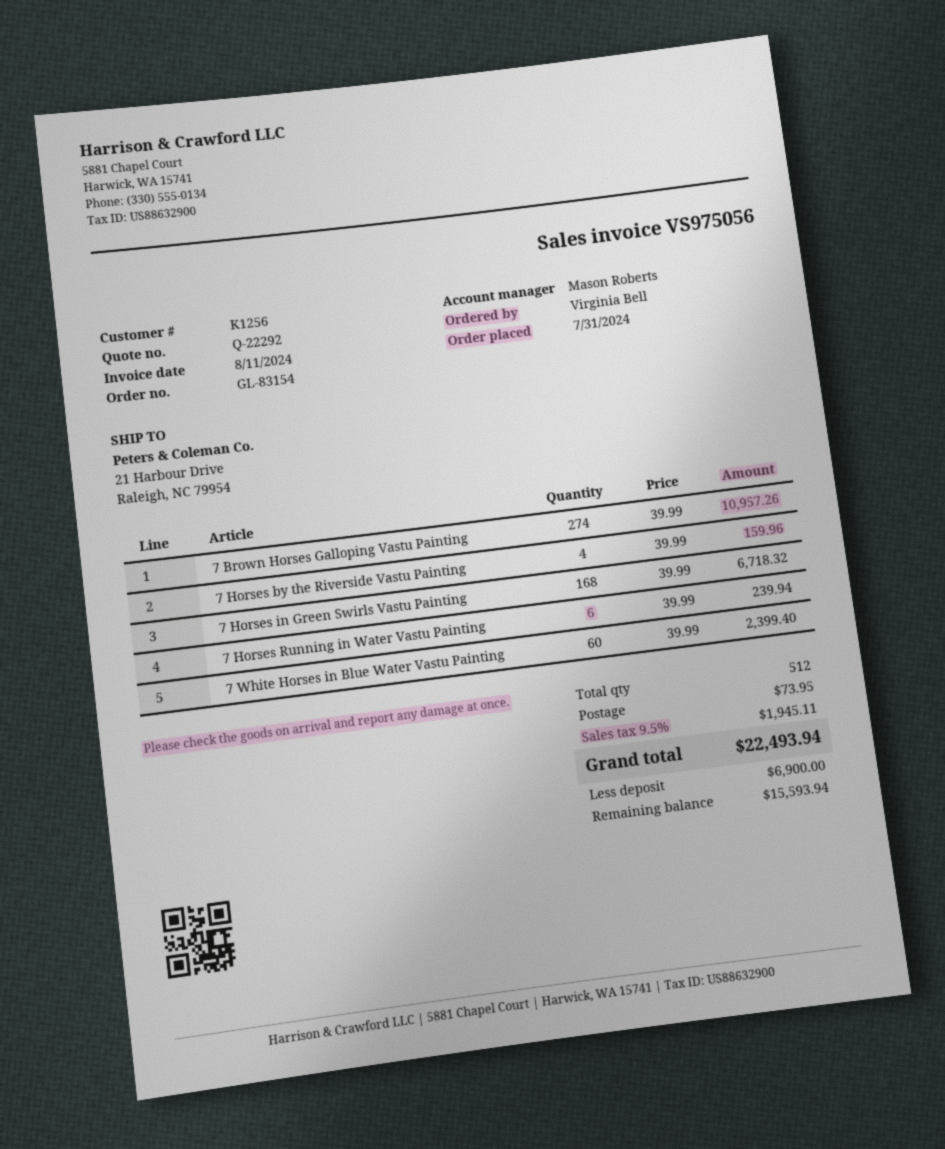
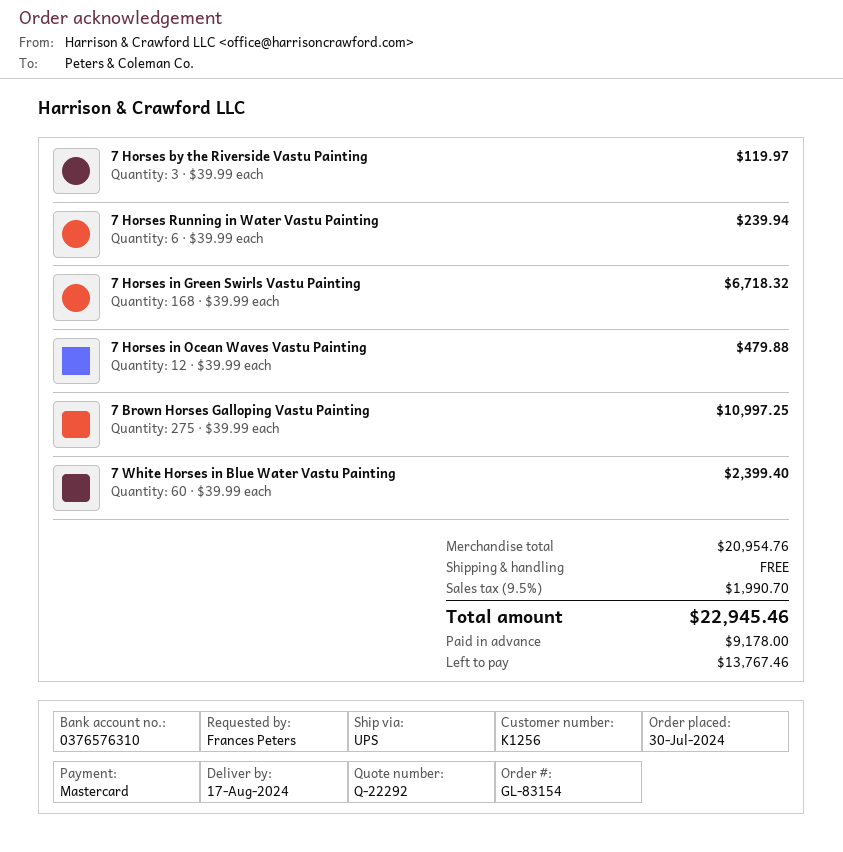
order date: 2024-07-31 -> 2024-07-30
ordered by: Virginia Bell -> Frances Peters
7 Brown Horses Galloping Vastu Painting: 274 x 39.99 = 10957.26 -> 275 x 39.99 = 10997.25
7 Horses by the Riverside Vastu Painting: 4 x 39.99 = 159.96 -> 3 x 39.99 = 119.97
7 Horses in Ocean Waves Vastu Painting: none -> 12 x 39.99 = 479.88
shipping: 73.95 -> 0.00
tax: 9.5% = 1945.11 -> 9.5% = 1990.70
total: 22493.94 -> 22945.46
deposit: 6900.00 -> 9178.00
balance: 15593.94 -> 13767.46

